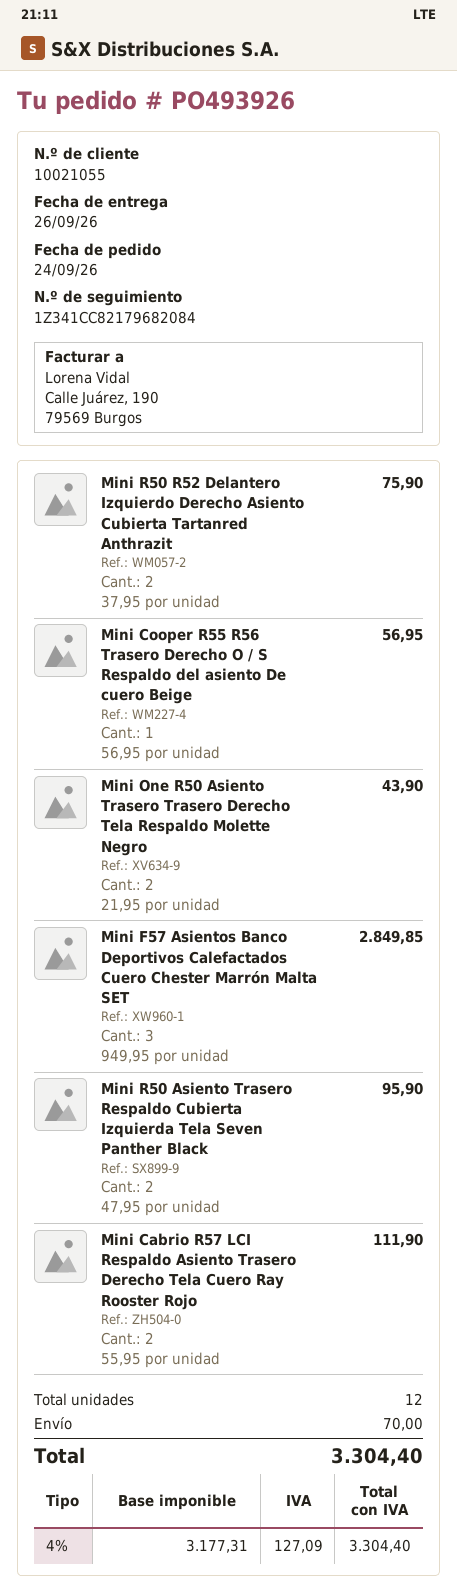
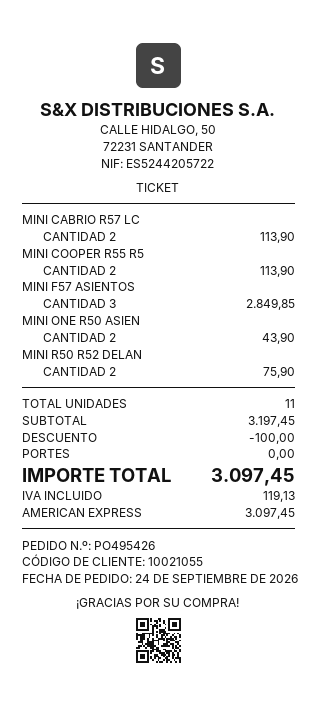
order number: PO493926 -> PO495426
Mini Cooper R55 R56 Trasero Derecho O / S Respaldo del asiento De cuero Beige: 1 for 56.95 -> 2 for 113.90
Mini R50 Asiento Trasero Respaldo Cubierta Izquierda Tela Seven Panther Black: 2 for 95.90 -> none
Mini Cabrio R57 LCI Respaldo Asiento Trasero Derecho Tela Cuero Ray Rooster Rojo: 2 for 111.90 -> 2 for 113.90
total quantity: 12 -> 11
discount: none -> 100.00
shipping: 70.00 -> 0.00
tax: 127.09 -> 119.13
total: 3304.40 -> 3097.45

